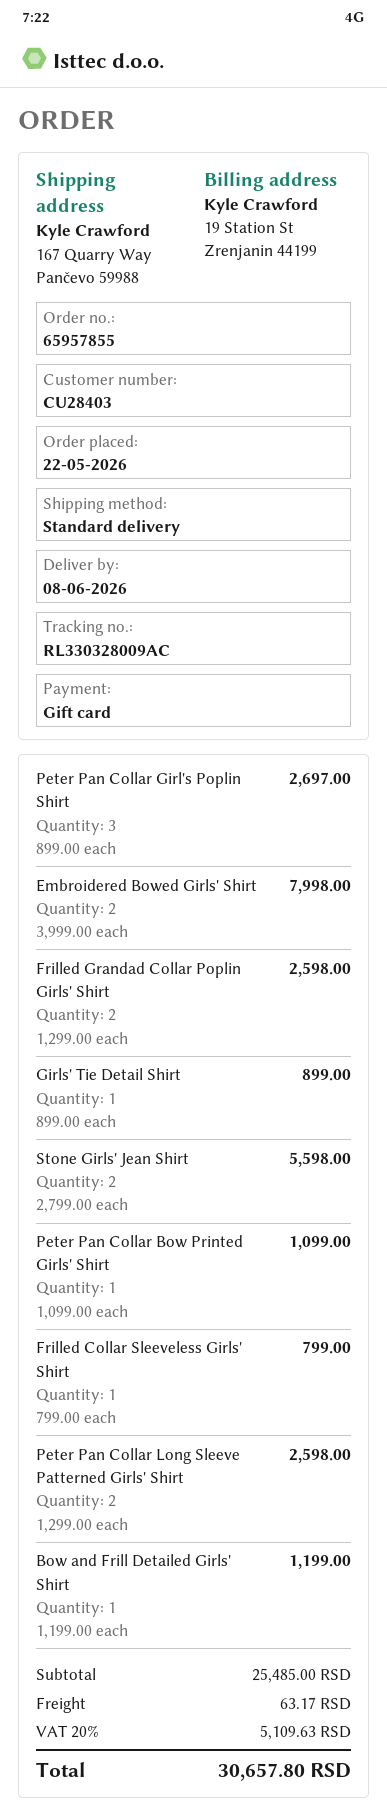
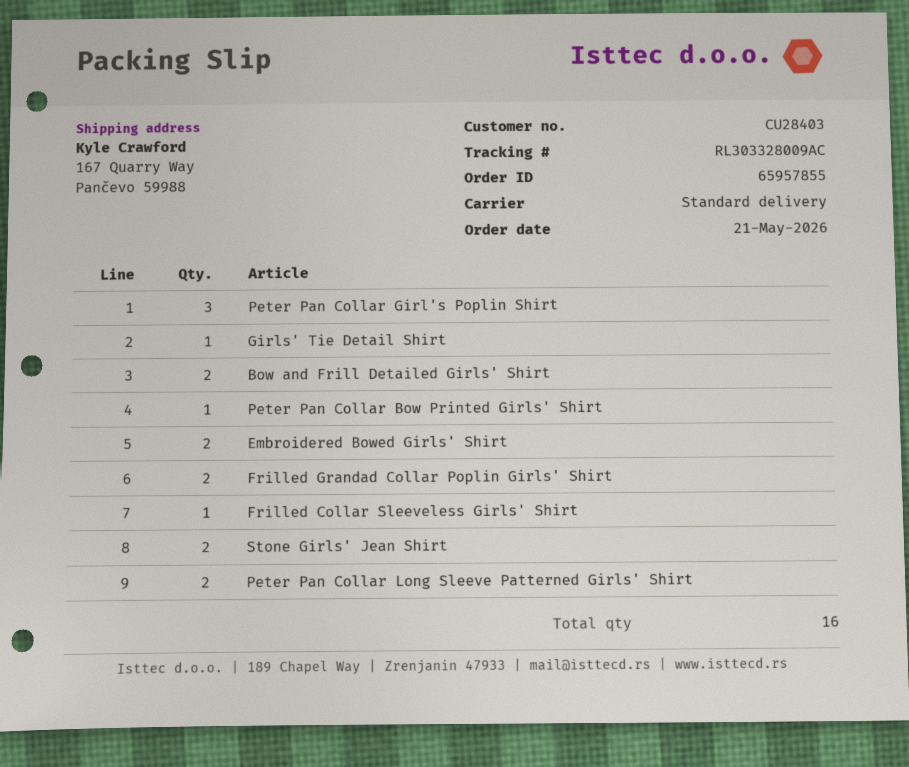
order date: 2026-05-22 -> 2026-05-21
tracking number: RL330328009AC -> RL303328009AC
Bow and Frill Detailed Girls' Shirt: 1 -> 2

